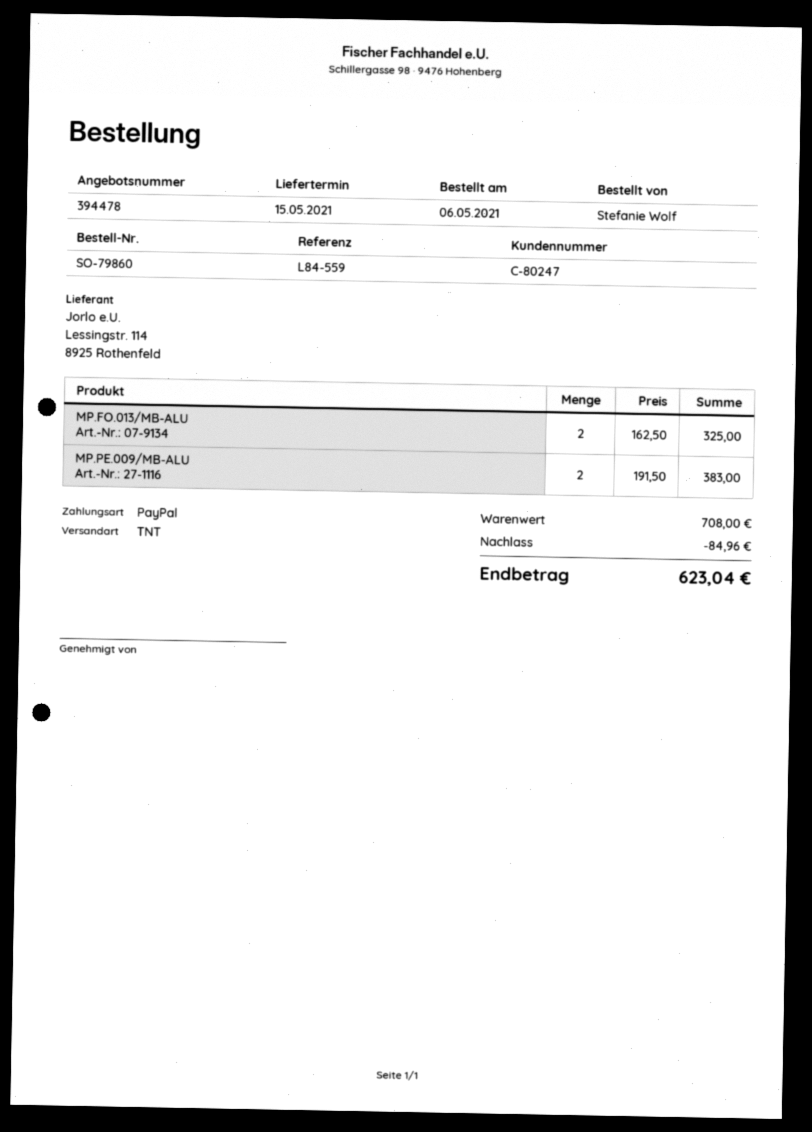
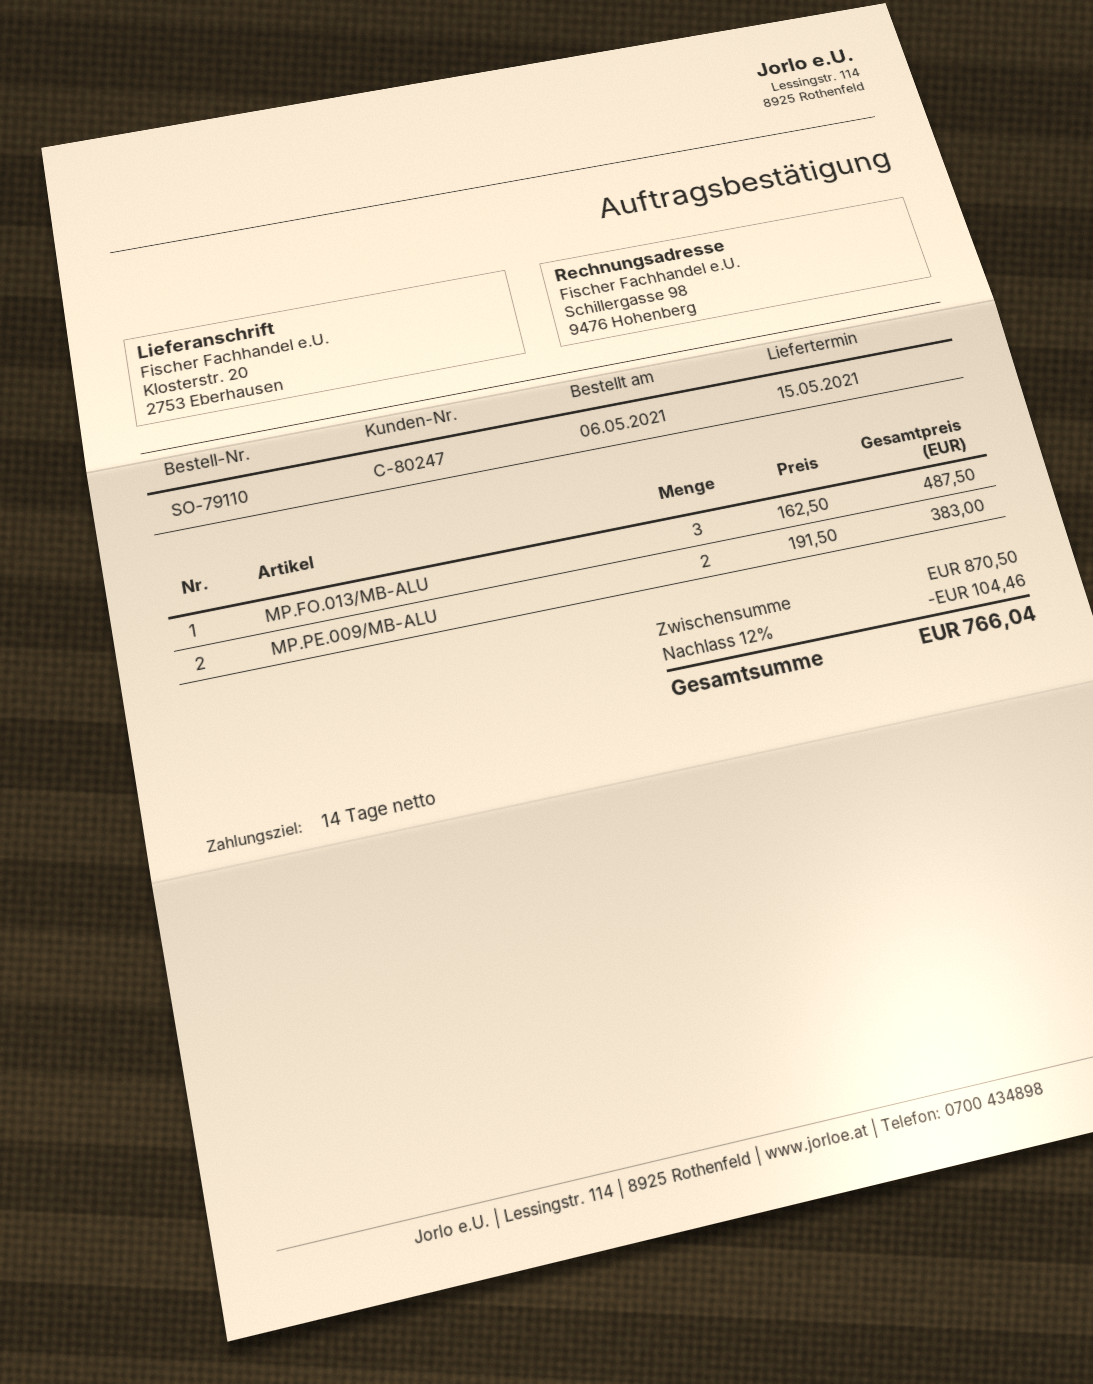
order number: SO-79860 -> SO-79110
MP.FO.013/MB-ALU: 2 x 162.50 = 325.00 -> 3 x 162.50 = 487.50
subtotal: 708.00 -> 870.50
discount: 84.96 -> 104.46
total: 623.04 -> 766.04

